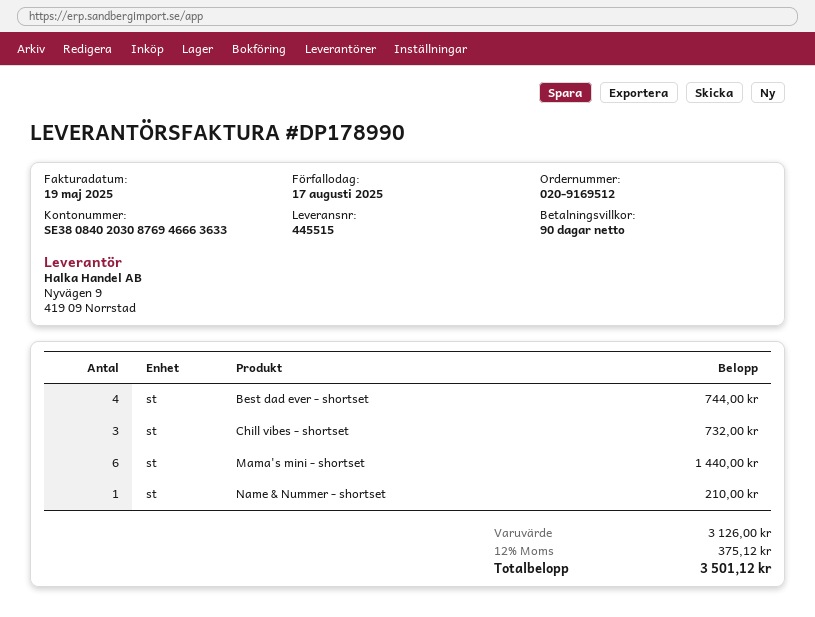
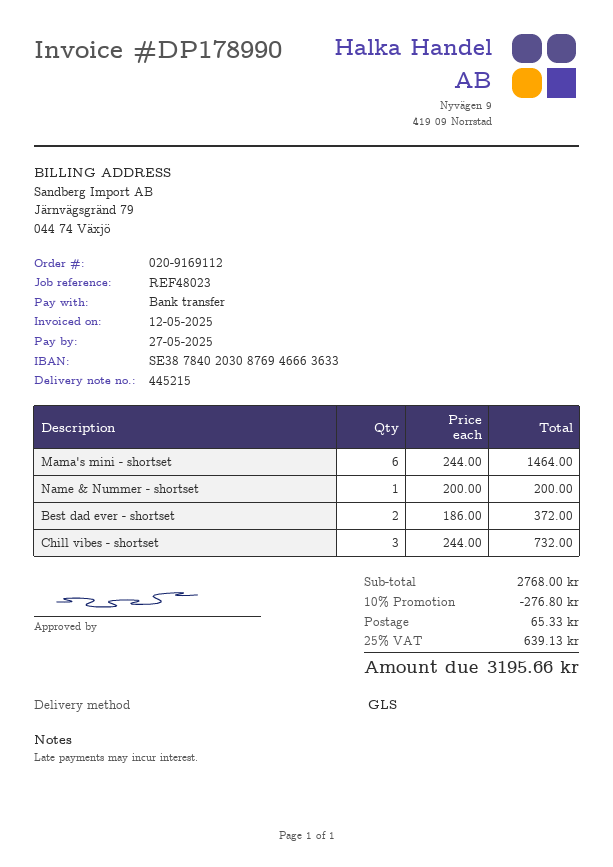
order number: 020-9169512 -> 020-9169112
delivery note number: 445515 -> 445215
invoice date: 2025-05-19 -> 2025-05-12
due date: 2025-08-17 -> 2025-05-27
bank account: SE3808402030876946663633 -> SE3878402030876946663633
Best dad ever - shortset: 4 for 744.00 -> 2 for 372.00
Mama's mini - shortset: 6 for 1440.00 -> 6 for 1464.00
Name & Nummer - shortset: 1 for 210.00 -> 1 for 200.00
subtotal: 3126.00 -> 2768.00
discount: none -> 10% = 276.80
shipping: none -> 65.33
tax: 12% = 375.12 -> 25% = 639.13
total: 3501.12 -> 3195.66

